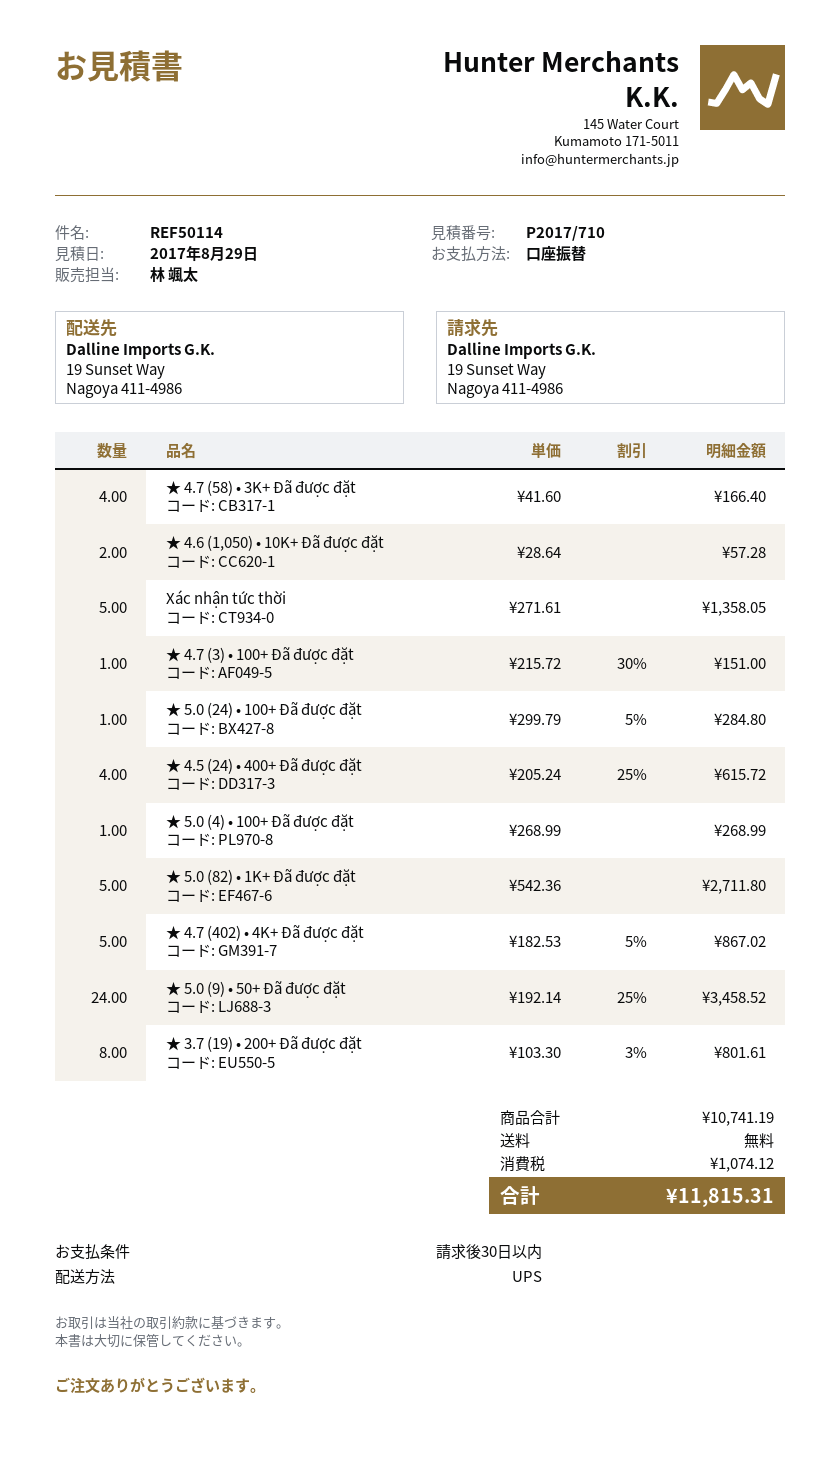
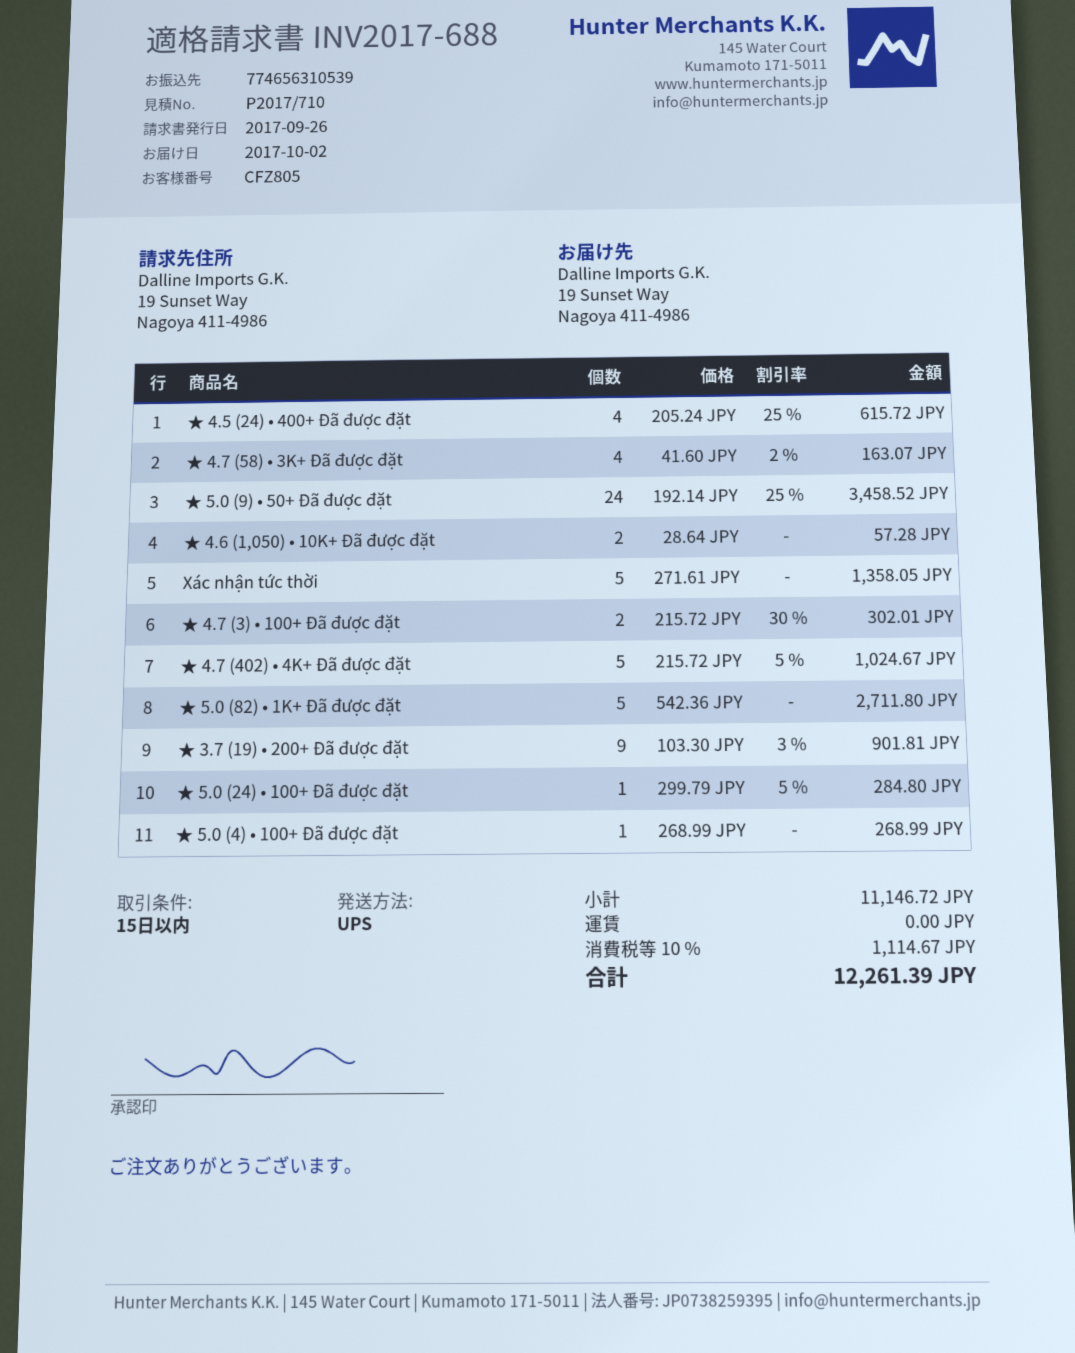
payment terms: 30 days -> 15 days
★ 4.7 (58) • 3K+ Đã được đặt: 4 x 41.60 = 166.40 -> 4 x 41.60 - 2% = 163.07
★ 4.7 (3) • 100+ Đã được đặt: 1 x 215.72 - 30% = 151.00 -> 2 x 215.72 - 30% = 302.01
★ 4.7 (402) • 4K+ Đã được đặt: 5 x 182.53 - 5% = 867.02 -> 5 x 215.72 - 5% = 1024.67
★ 3.7 (19) • 200+ Đã được đặt: 8 x 103.30 - 3% = 801.61 -> 9 x 103.30 - 3% = 901.81
subtotal: 10741.19 -> 11146.72
tax: 1074.12 -> 1114.67
total: 11815.31 -> 12261.39

